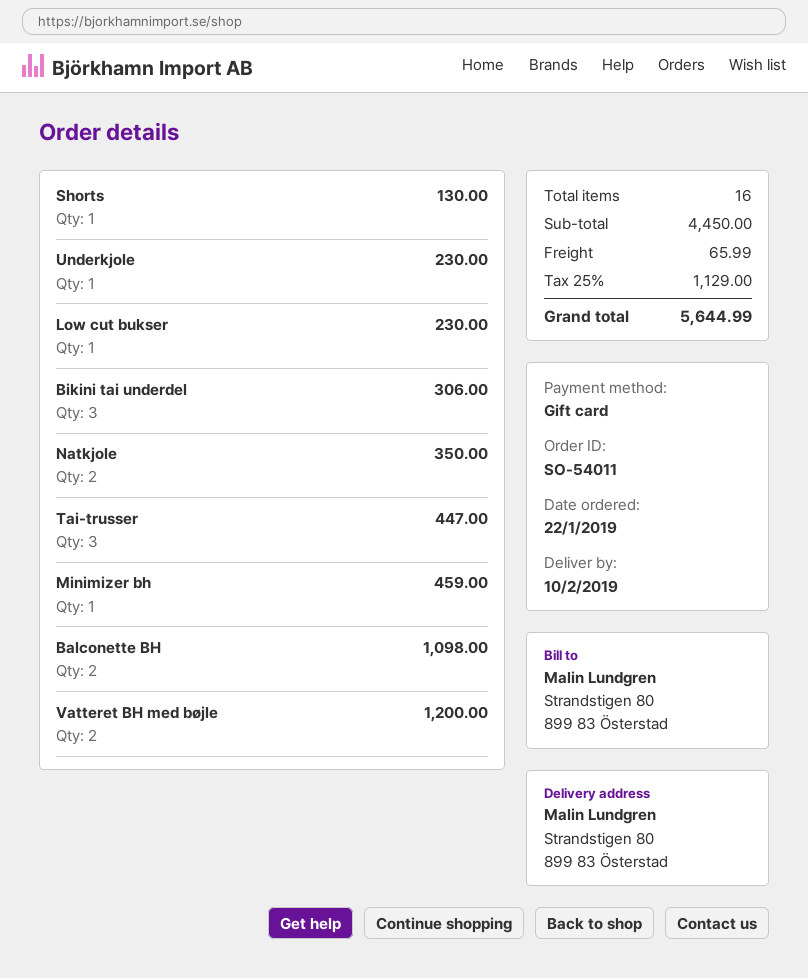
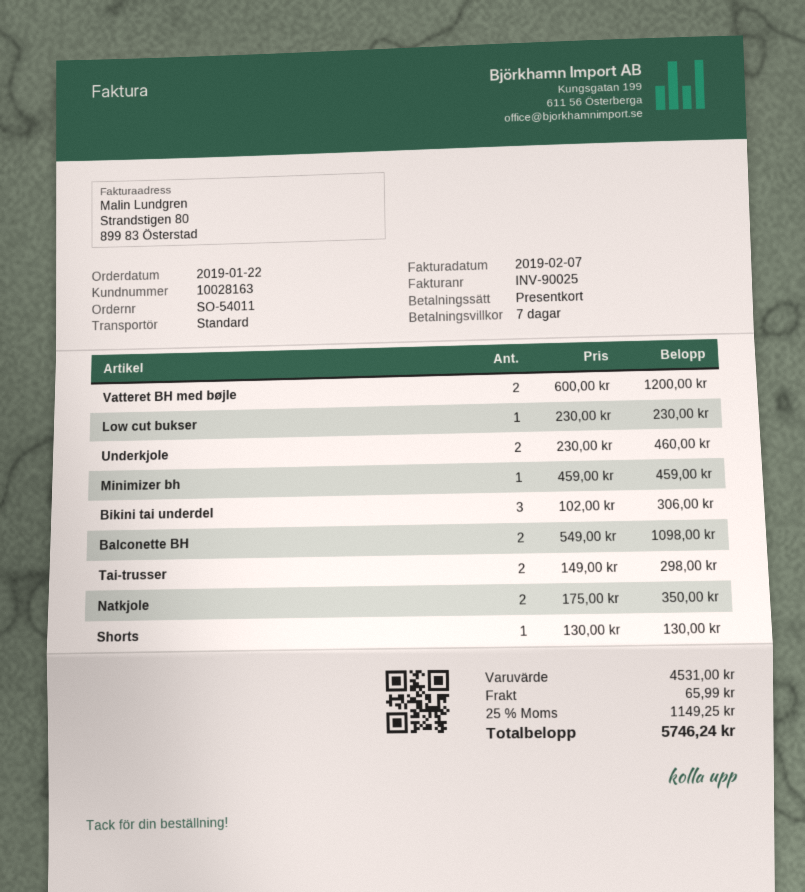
Underkjole: 1 for 230.00 -> 2 for 460.00
Tai-trusser: 3 for 447.00 -> 2 for 298.00
subtotal: 4450.00 -> 4531.00
tax: 25% = 1129.00 -> 25% = 1149.25
total: 5644.99 -> 5746.24

